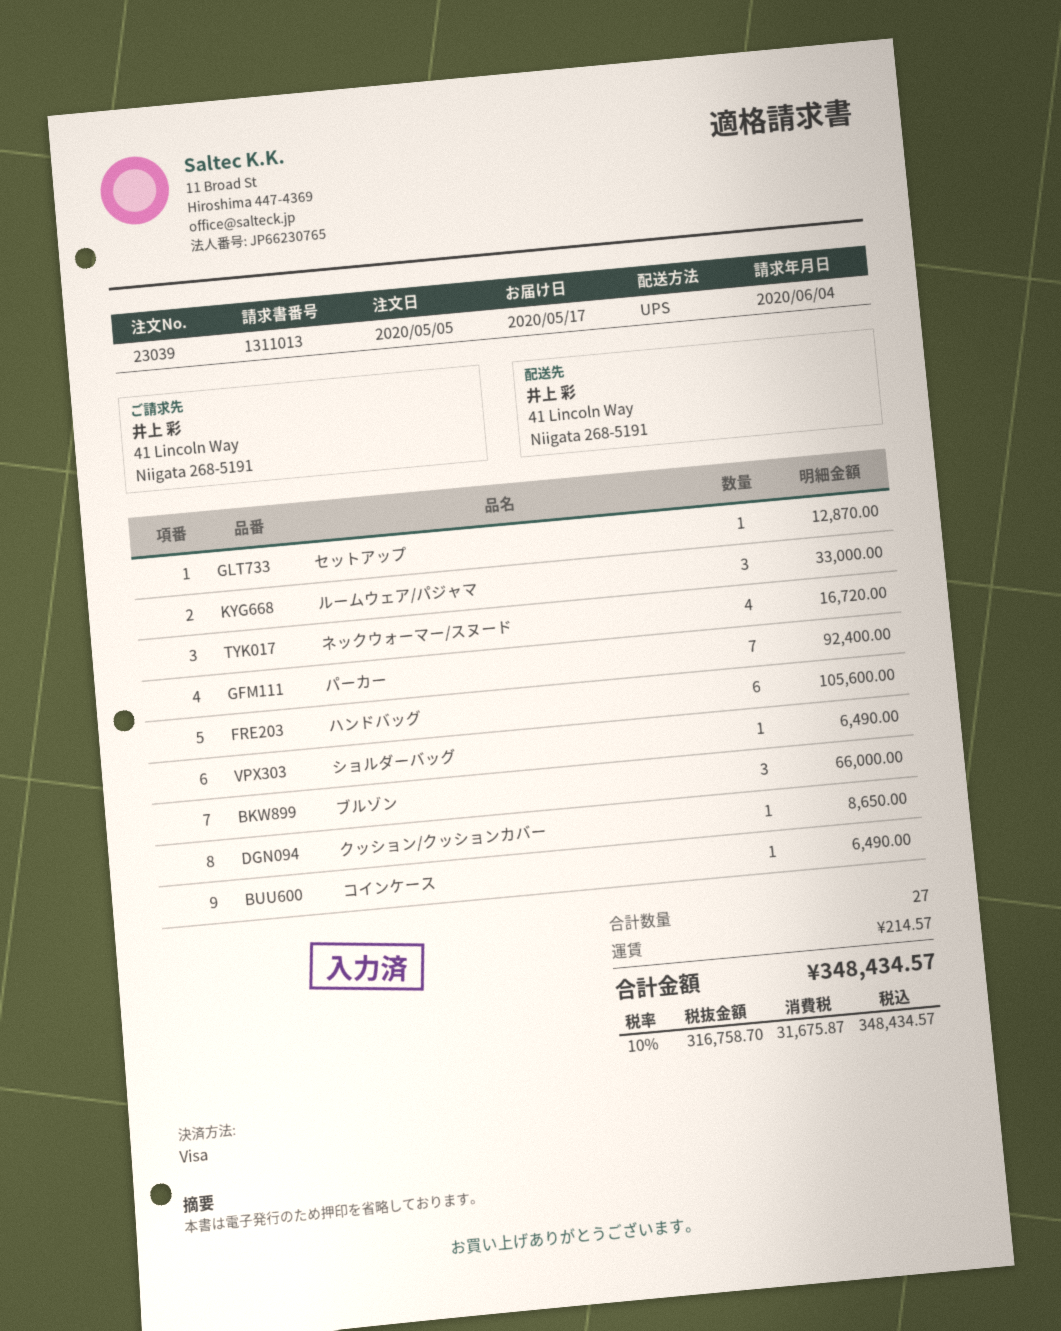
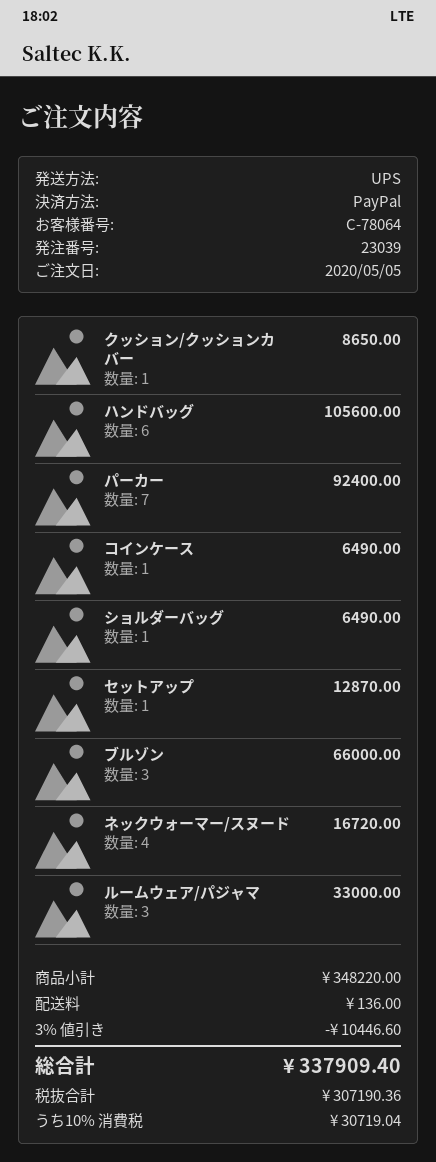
payment method: Visa -> PayPal
discount: none -> 3% = 10446.60
shipping: 214.57 -> 136.00
net: 316758.70 -> 307190.36
tax: 10% = 31675.87 -> 10% = 30719.04
total: 348434.57 -> 337909.40

